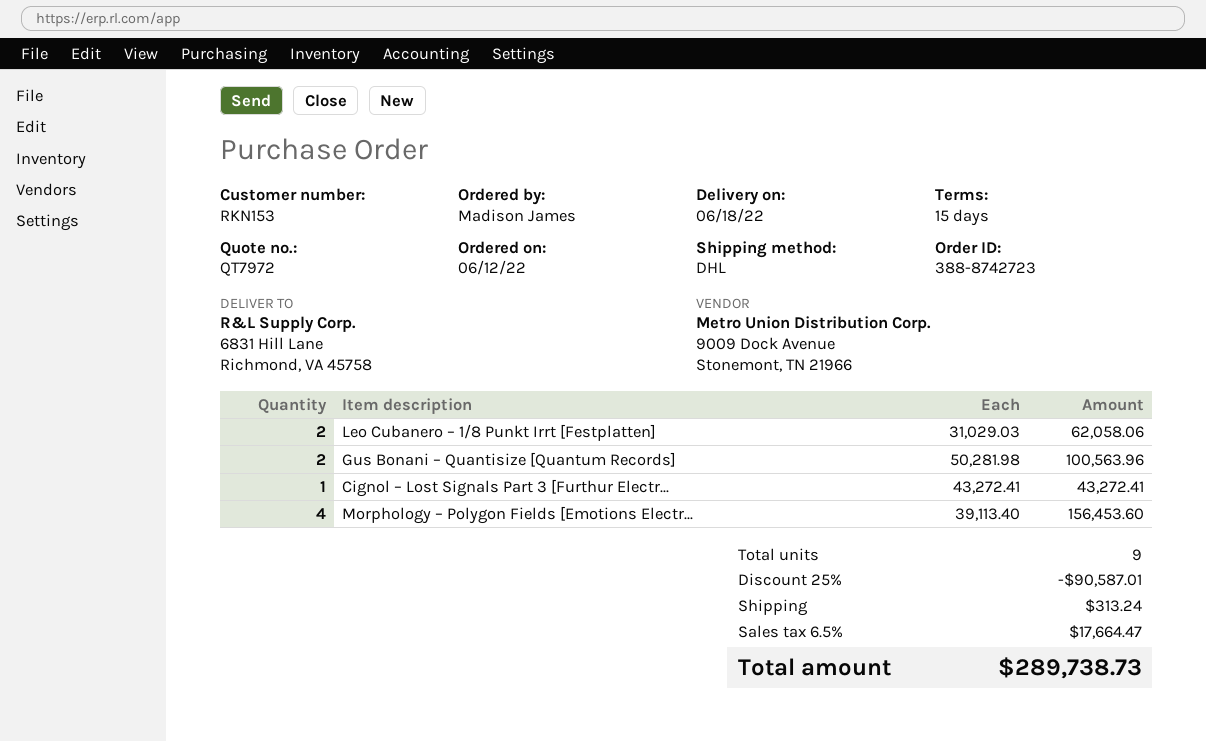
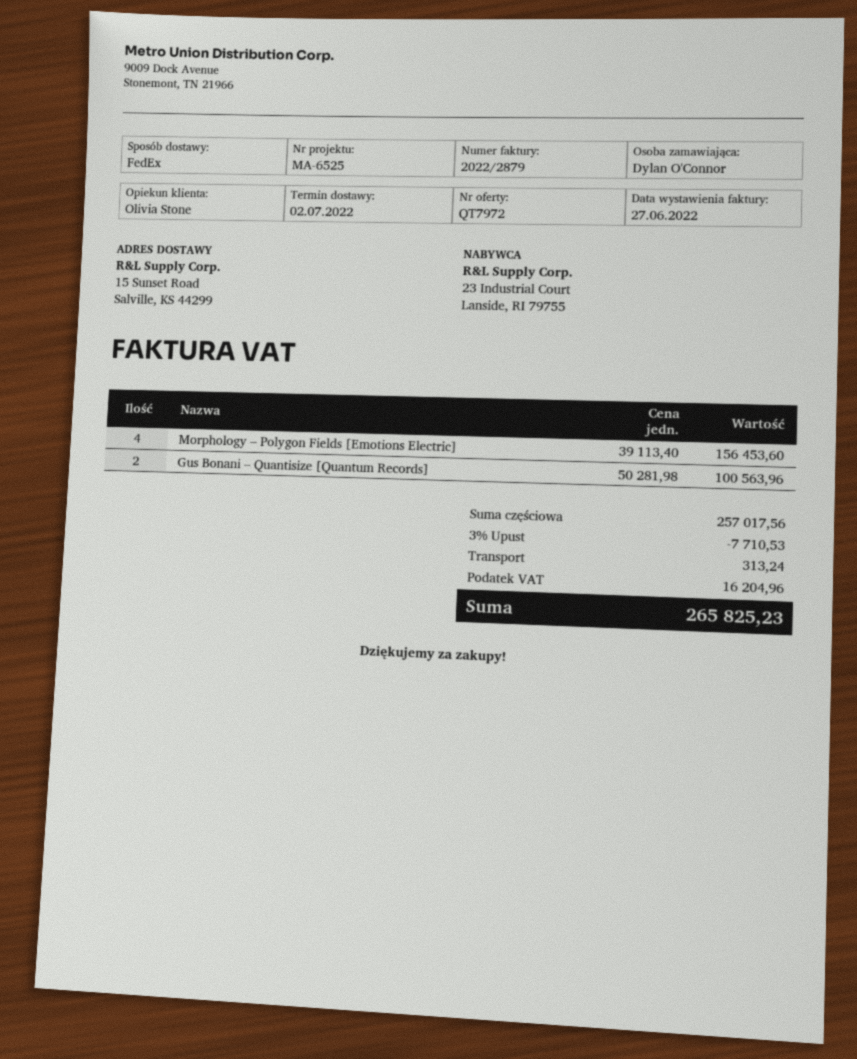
delivery date: 2022-06-18 -> 2022-07-02
ordered by: Madison James -> Dylan O'Connor
shipping method: DHL -> FedEx
ship to: 6831 Hill Lane, Richmond, VA 45758 -> 15 Sunset Road, Salville, KS 44299
Leo Cubanero – 1/8 Punkt Irrt [Festplatten]: 2 x 31029.03 = 62058.06 -> none
Cignol – Lost Signals Part 3 [Furthur Electr...: 1 x 43272.41 = 43272.41 -> none
discount: 25% = 90587.01 -> 3% = 7710.53
tax: 17664.47 -> 16204.96
total: 289738.73 -> 265825.23

